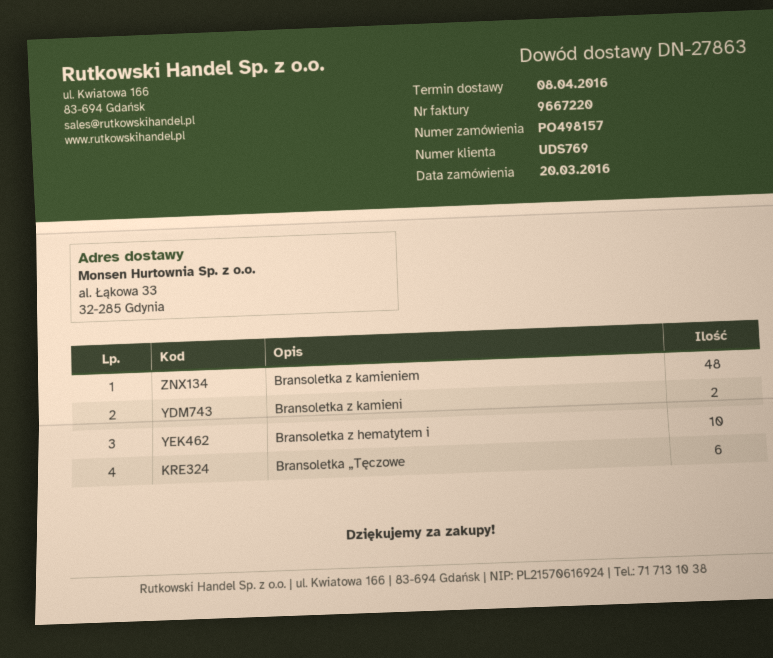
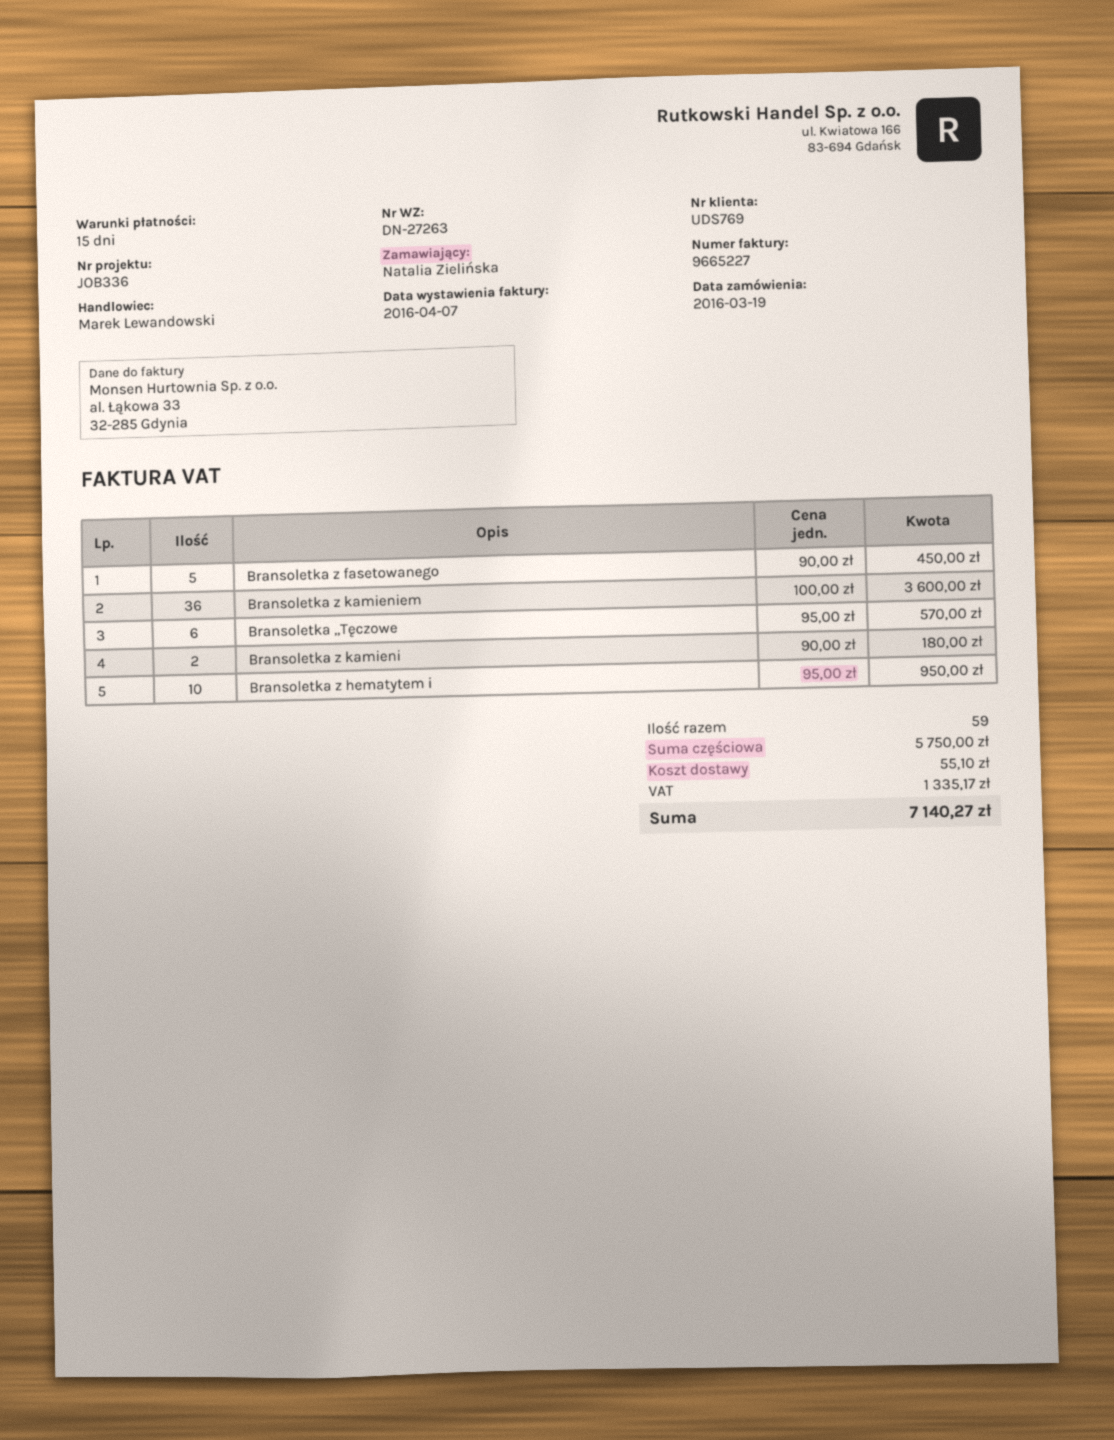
order date: 2016-03-20 -> 2016-03-19
delivery note number: DN-27863 -> DN-27263
invoice number: 9667220 -> 9665227
Bransoletka z kamieniem: 48 -> 36
Bransoletka z fasetowanego: none -> 5

